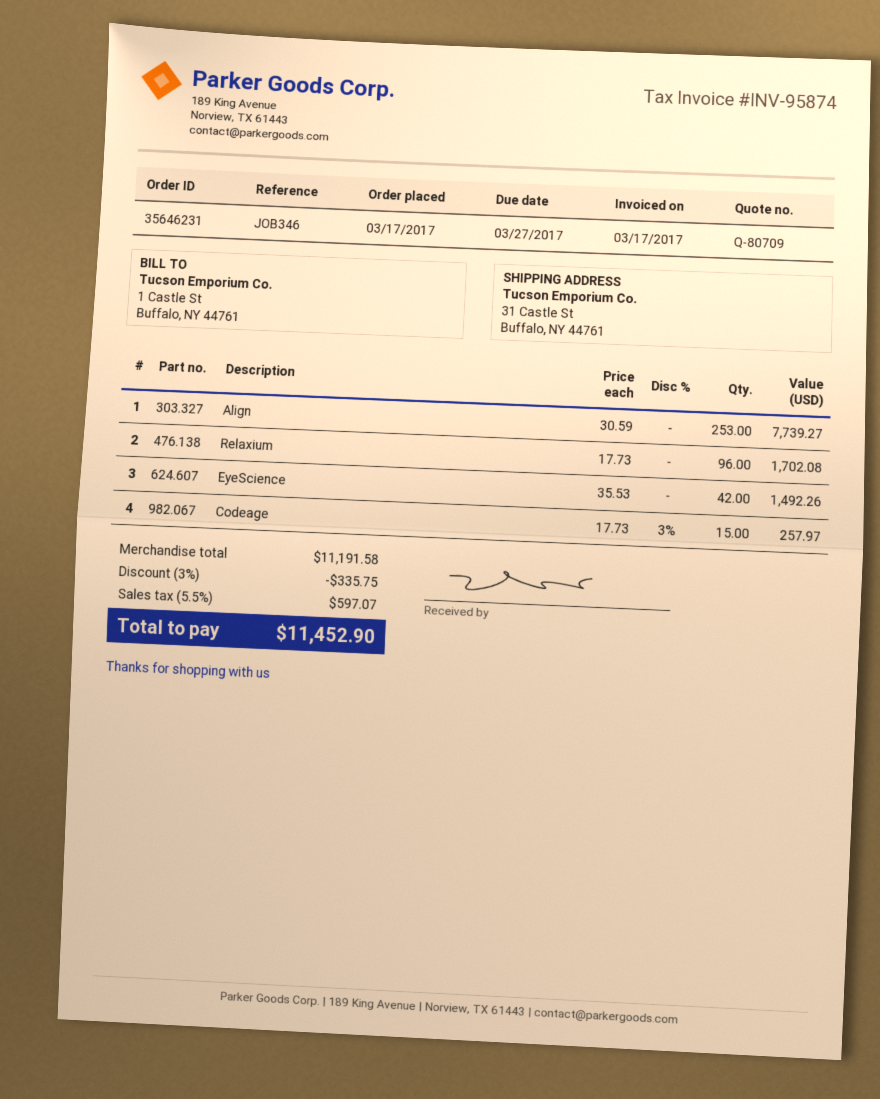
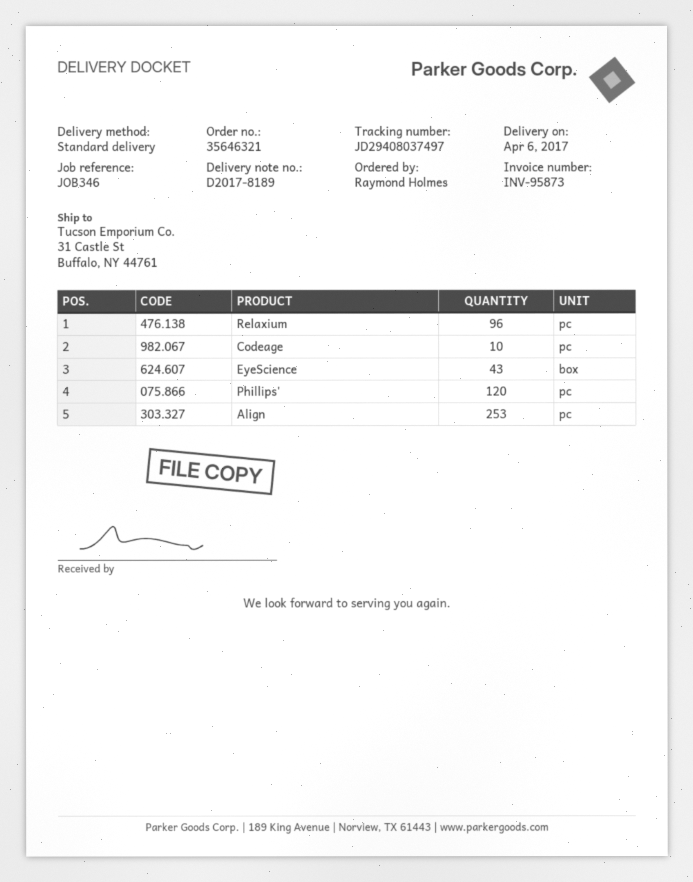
order number: 35646231 -> 35646321
invoice number: INV-95874 -> INV-95873
EyeScience: 42 -> 43
Codeage: 15 -> 10
Phillips': none -> 120

